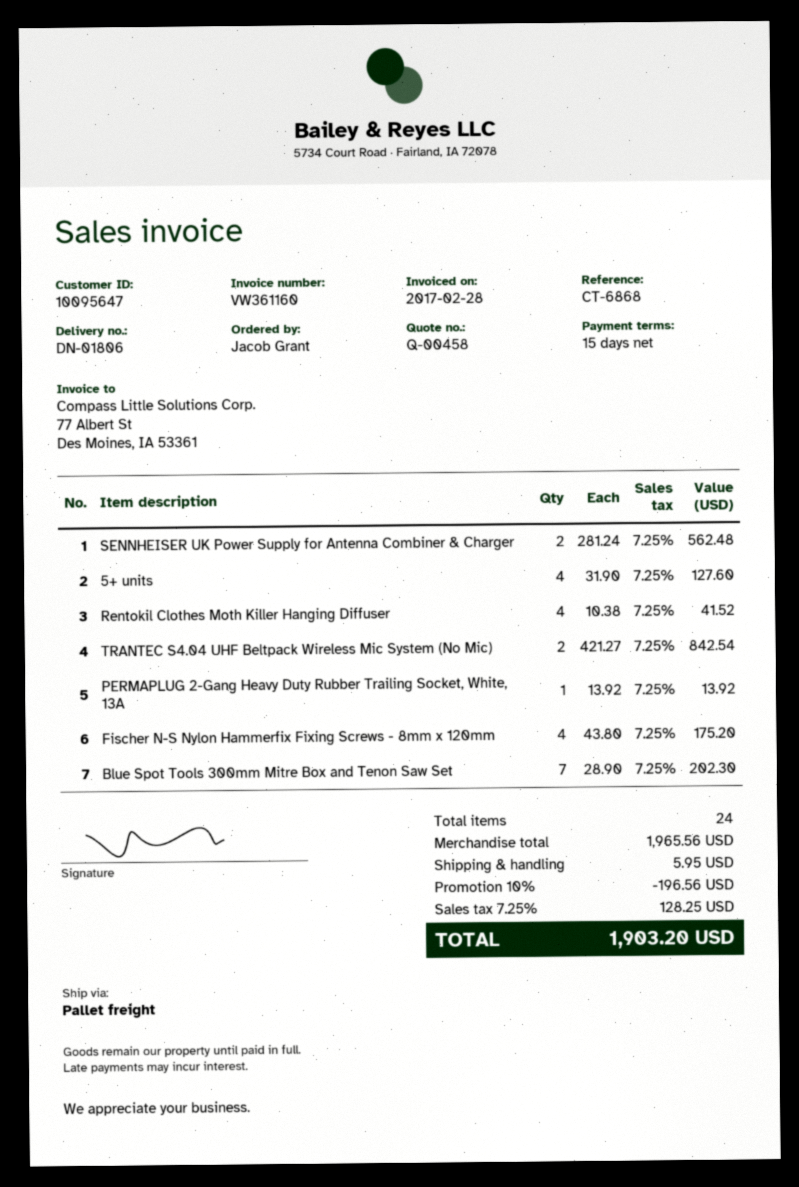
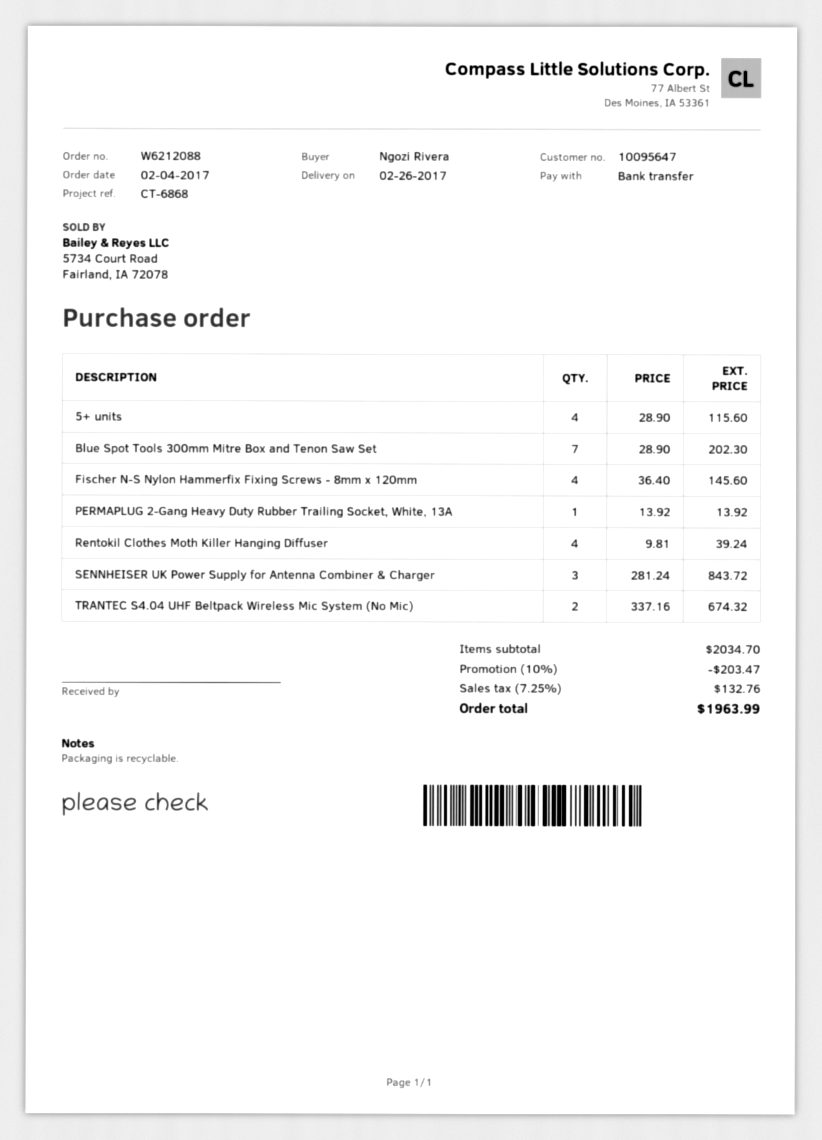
ordered by: Jacob Grant -> Ngozi Rivera
SENNHEISER UK Power Supply for Antenna Combiner & Charger: 2 x 281.24 = 562.48 -> 3 x 281.24 = 843.72
5+ units: 4 x 31.90 = 127.60 -> 4 x 28.90 = 115.60
Rentokil Clothes Moth Killer Hanging Diffuser: 4 x 10.38 = 41.52 -> 4 x 9.81 = 39.24
TRANTEC S4.04 UHF Beltpack Wireless Mic System (No Mic): 2 x 421.27 = 842.54 -> 2 x 337.16 = 674.32
Fischer N-S Nylon Hammerfix Fixing Screws - 8mm x 120mm: 4 x 43.80 = 175.20 -> 4 x 36.40 = 145.60
subtotal: 1965.56 -> 2034.70
discount: 10% = 196.56 -> 10% = 203.47
shipping: 5.95 -> none
tax: 7.25% = 128.25 -> 7.25% = 132.76
total: 1903.20 -> 1963.99

